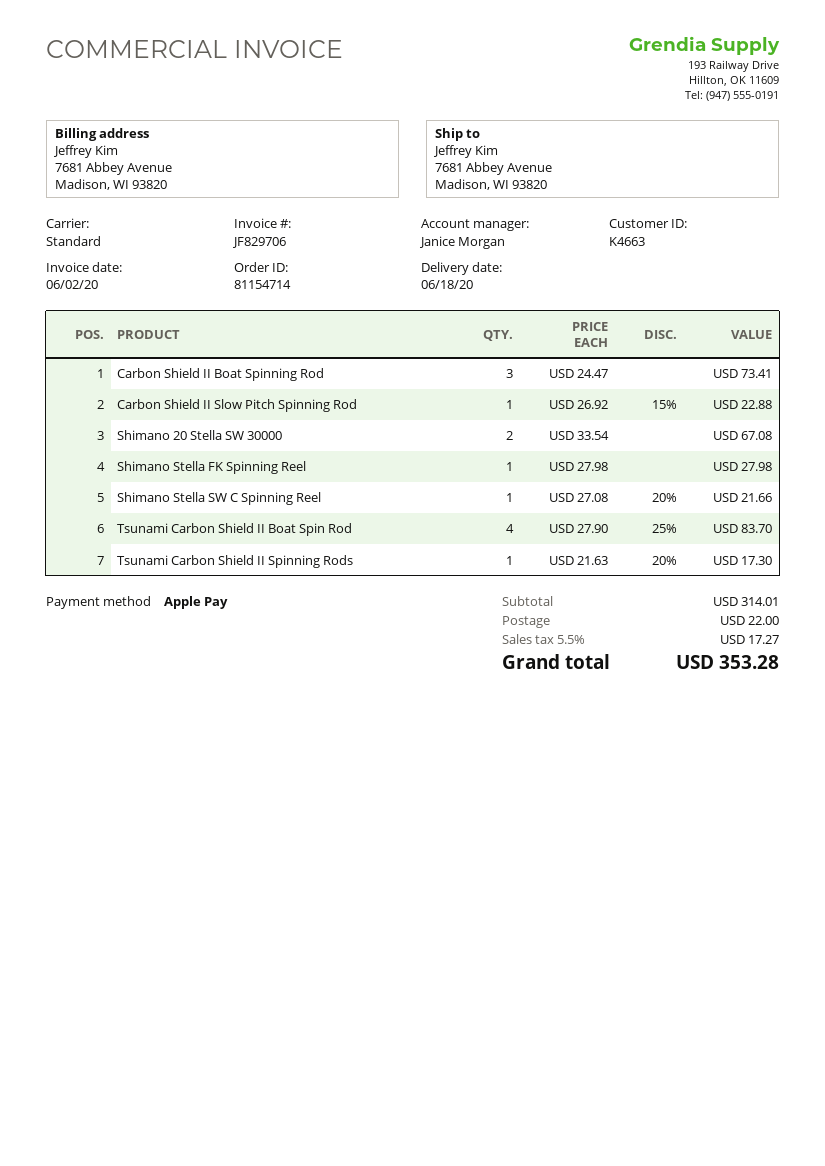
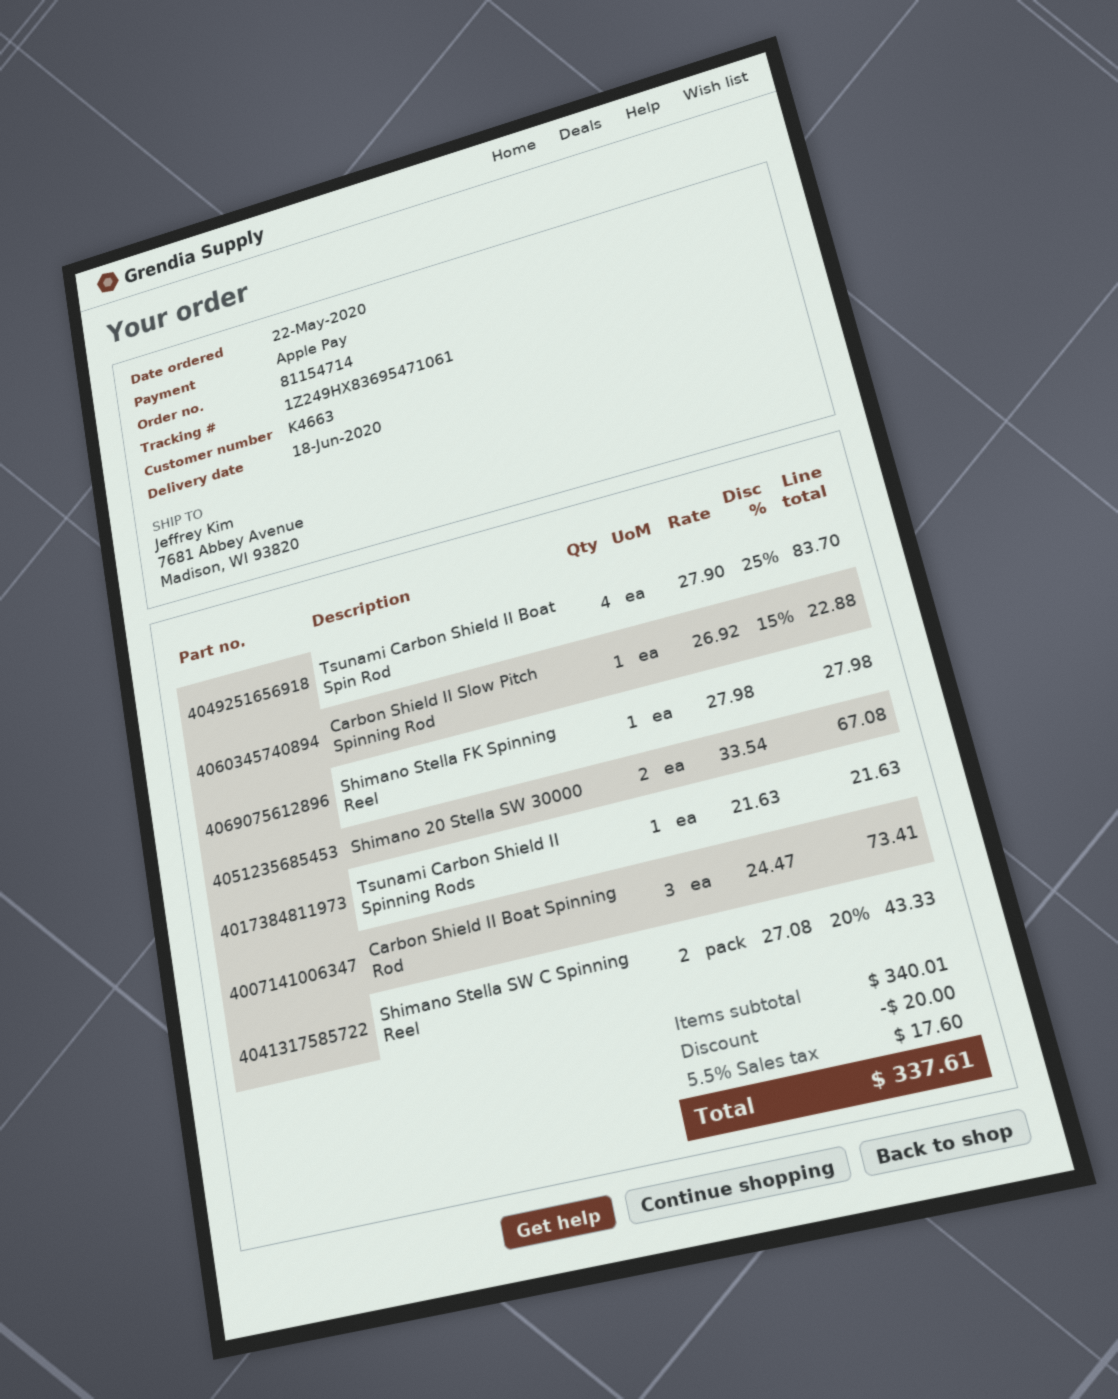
Shimano Stella SW C Spinning Reel: 1 x 27.08 - 20% = 21.66 -> 2 x 27.08 - 20% = 43.33
Tsunami Carbon Shield II Spinning Rods: 1 x 21.63 - 20% = 17.30 -> 1 x 21.63 = 21.63
subtotal: 314.01 -> 340.01
discount: none -> 20.00
shipping: 22.00 -> none
tax: 5.5% = 17.27 -> 5.5% = 17.60
total: 353.28 -> 337.61

